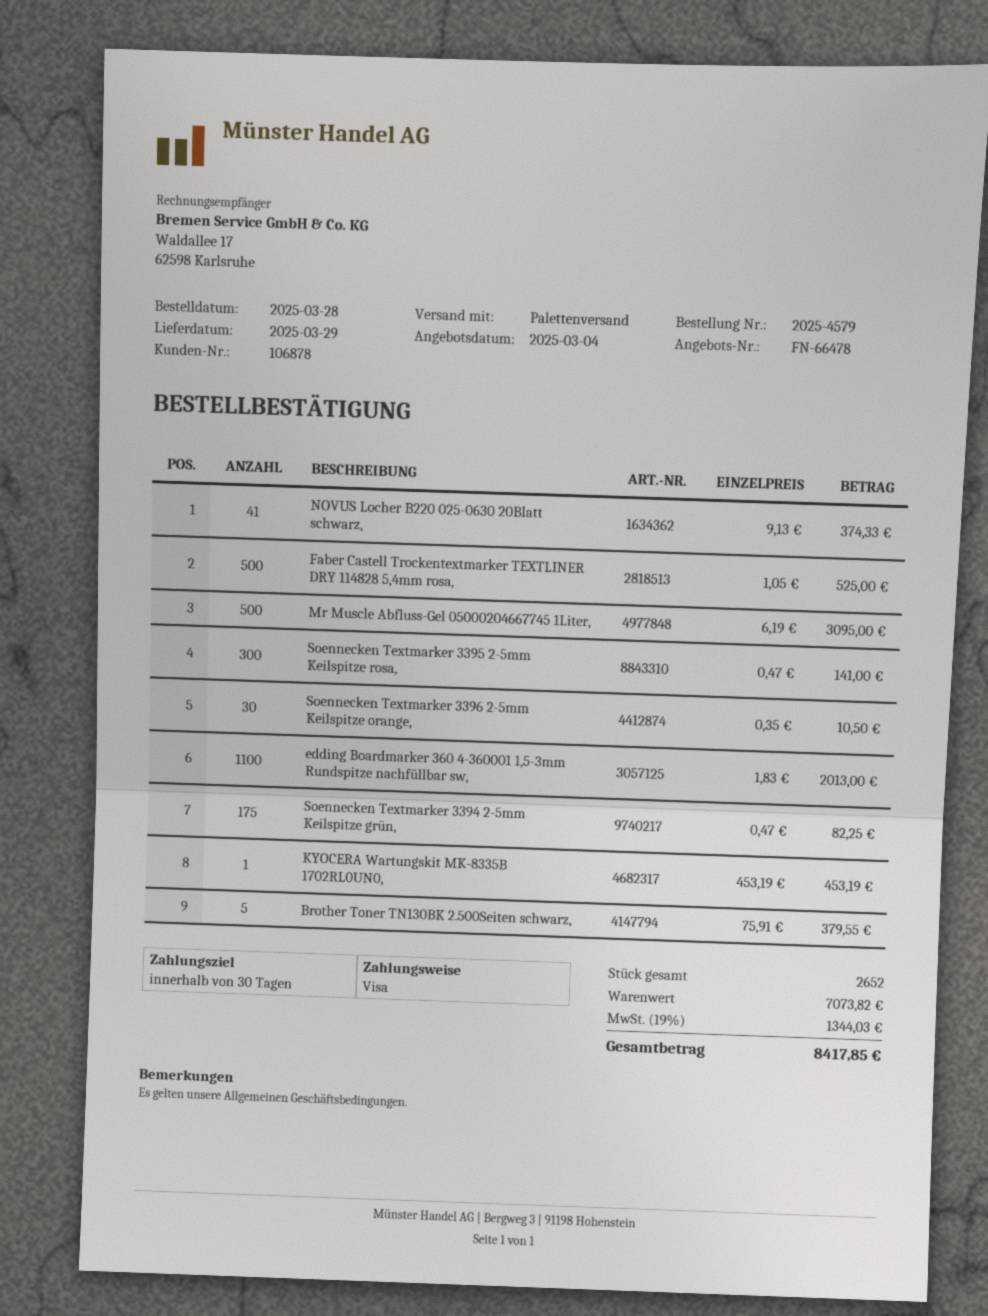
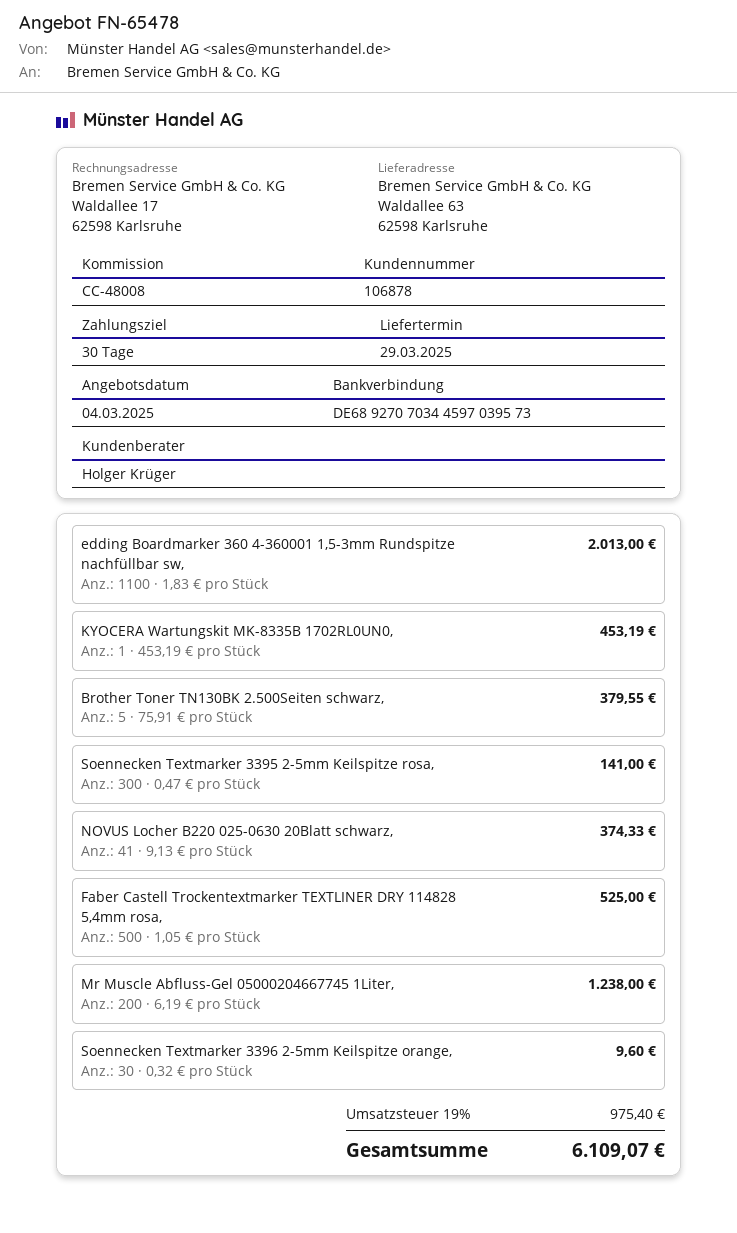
quote number: FN-66478 -> FN-65478
Mr Muscle Abfluss-Gel 05000204667745 1Liter,: 500 x 6.19 = 3095.00 -> 200 x 6.19 = 1238.00
Soennecken Textmarker 3396 2-5mm Keilspitze orange,: 30 x 0.35 = 10.50 -> 30 x 0.32 = 9.60
Soennecken Textmarker 3394 2-5mm Keilspitze grün,: 175 x 0.47 = 82.25 -> none
tax: 19% = 1344.03 -> 19% = 975.40
total: 8417.85 -> 6109.07

